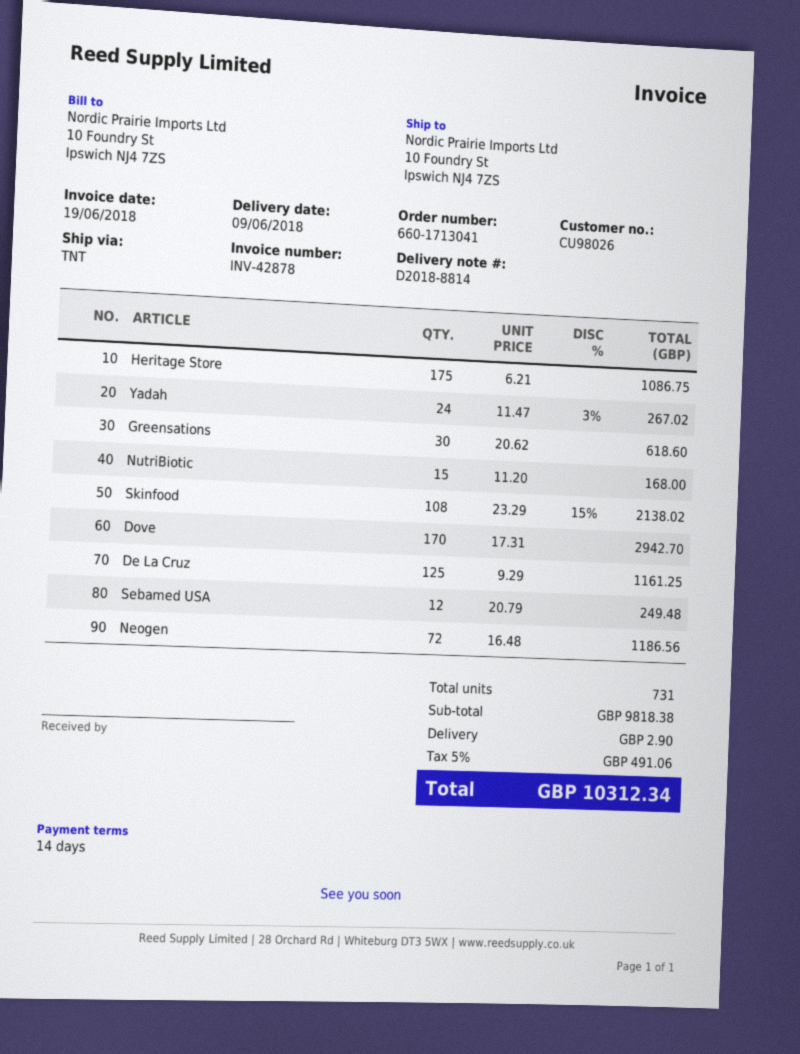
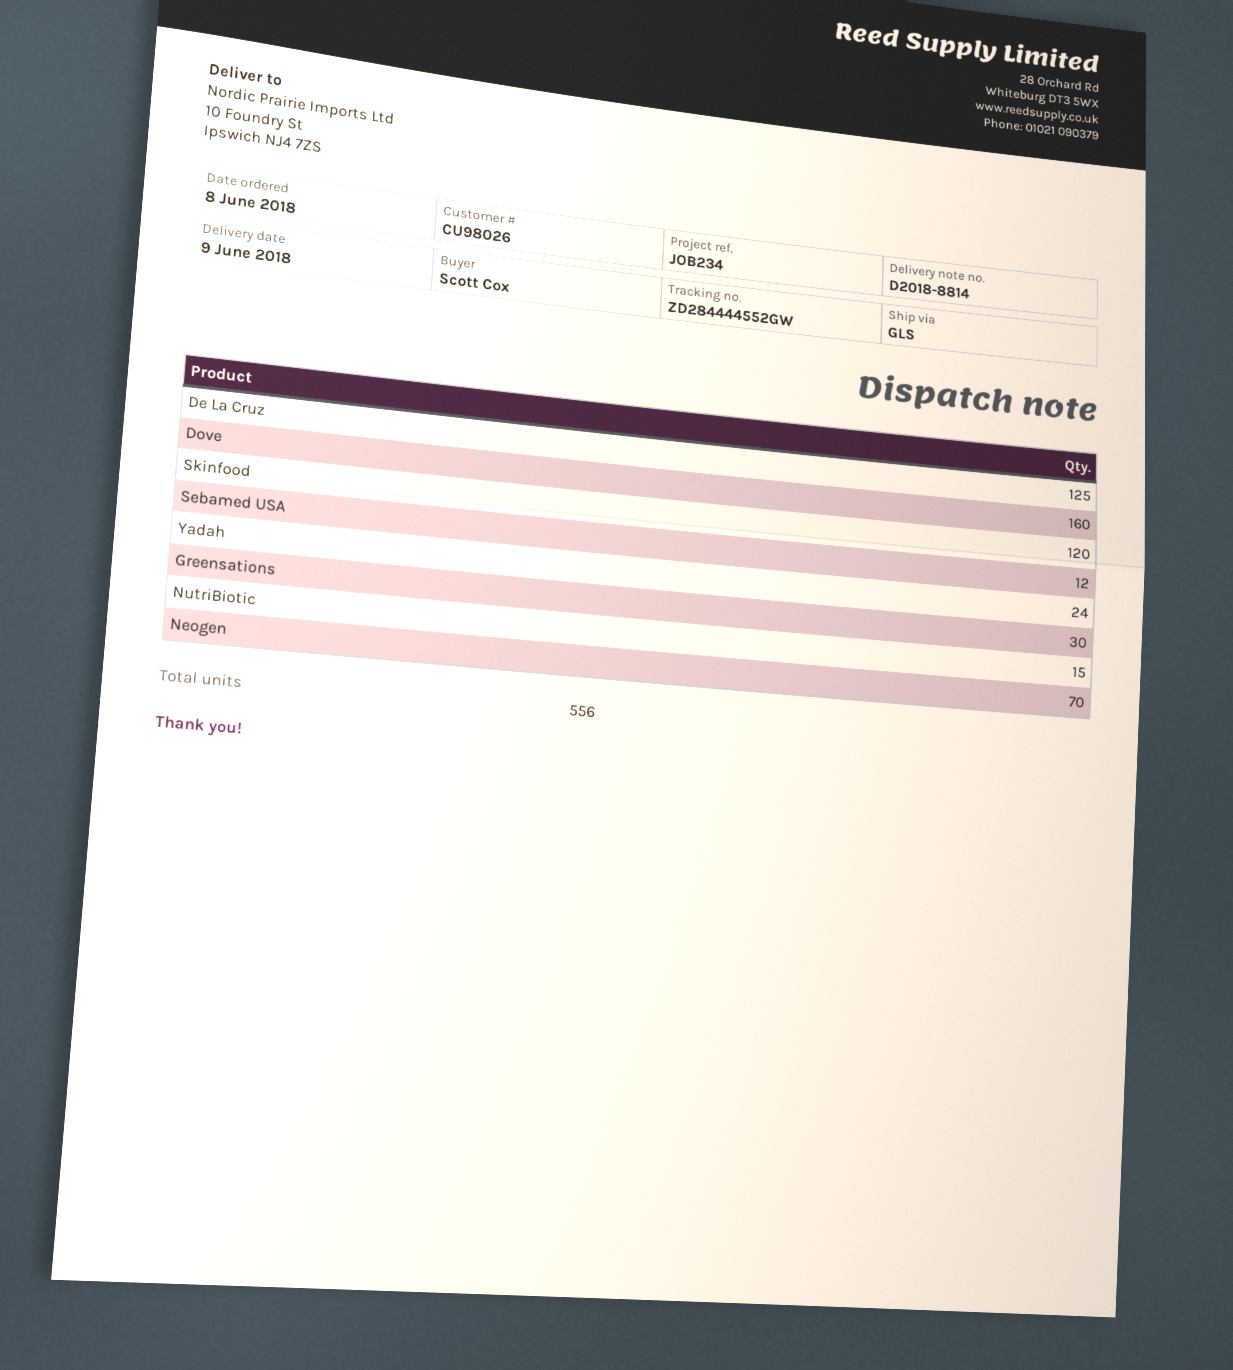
shipping method: TNT -> GLS
Heritage Store: 175 -> none
Skinfood: 108 -> 120
Dove: 170 -> 160
Neogen: 72 -> 70
total quantity: 731 -> 556

